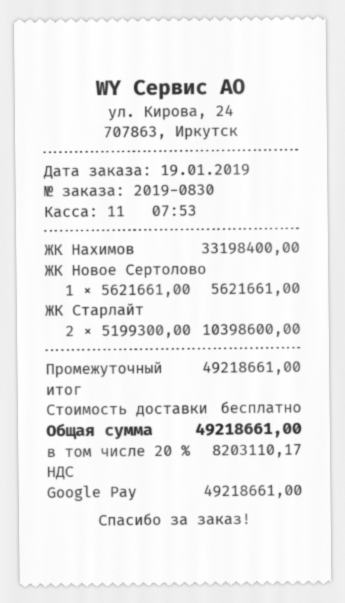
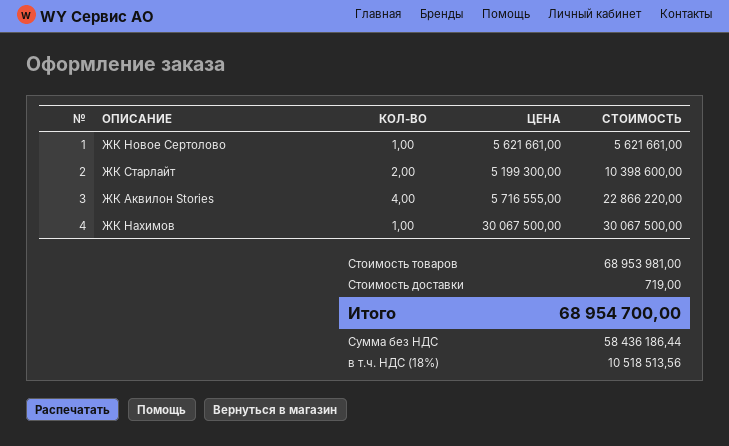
ЖК Нахимов: 1 x 33198400.00 = 33198400.00 -> 1 x 30067500.00 = 30067500.00
ЖК Аквилон Stories: none -> 4 x 5716555.00 = 22866220.00
subtotal: 49218661.00 -> 68953981.00
shipping: 0.00 -> 719.00
tax: 20% = 8203110.17 -> 18% = 10518513.56
total: 49218661.00 -> 68954700.00

